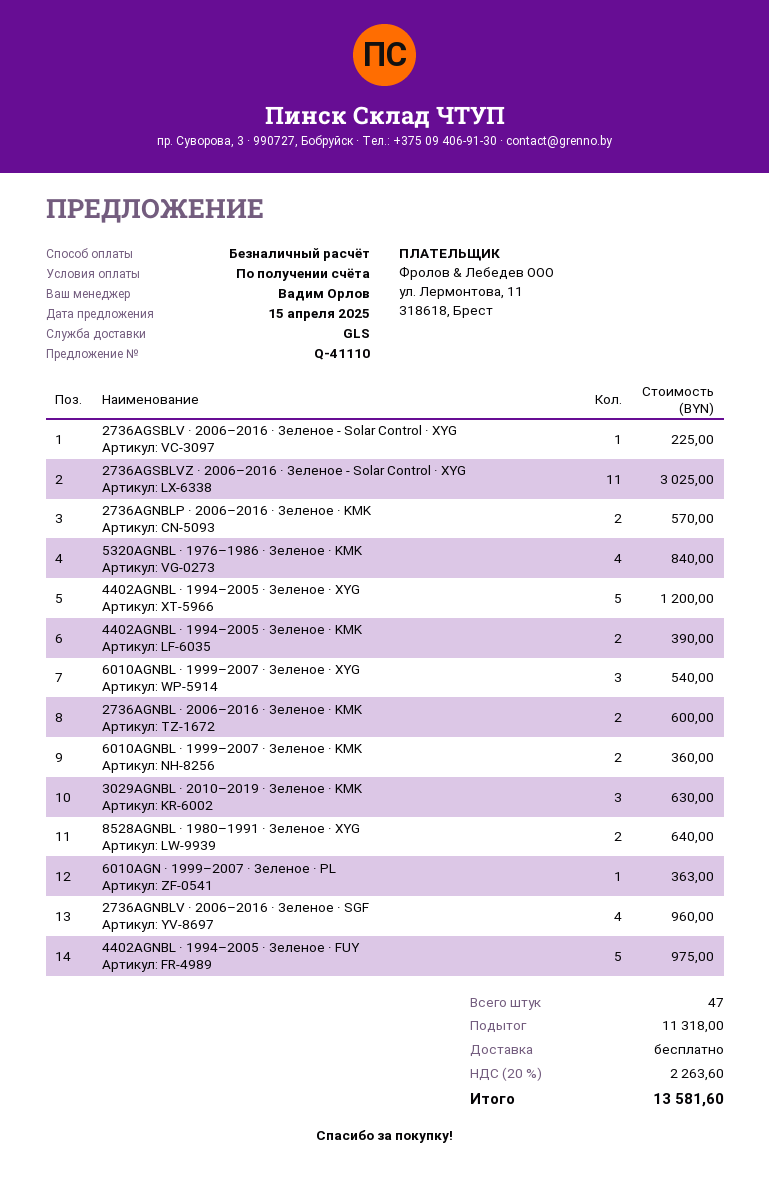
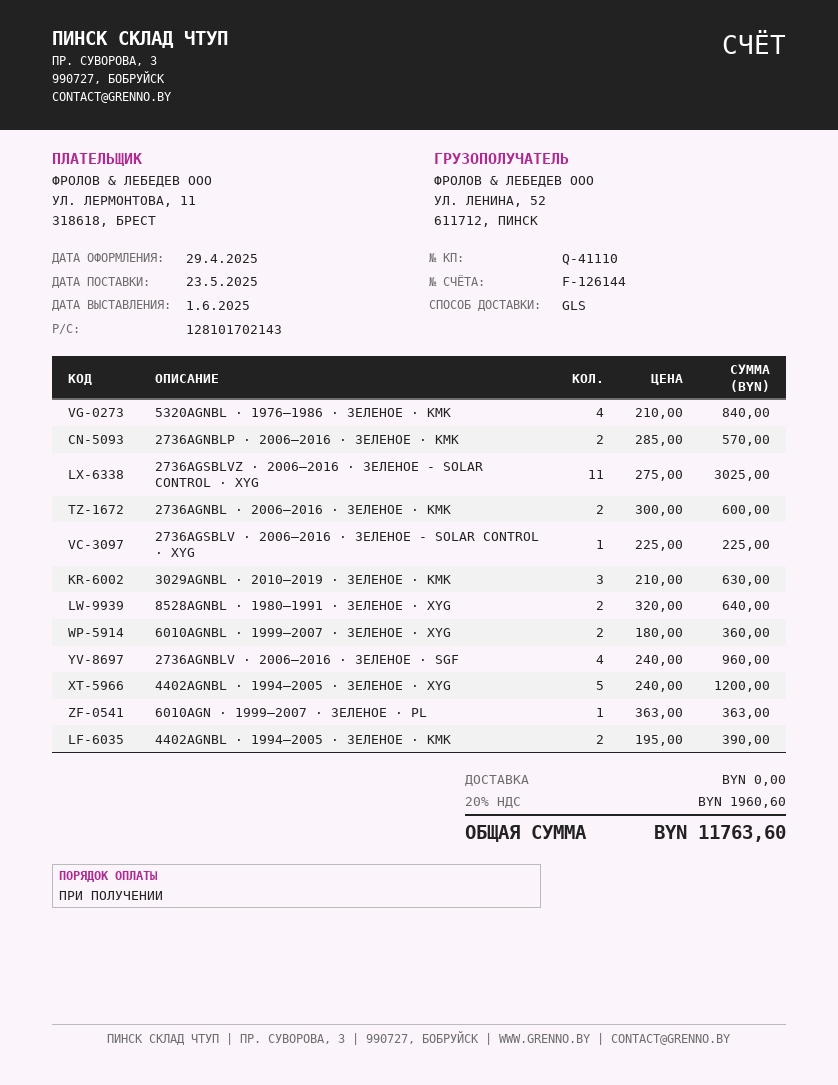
6010AGNBL · 1999–2007 · Зеленое · XYG: 3 for 540.00 -> 2 for 360.00
6010AGNBL · 1999–2007 · Зеленое · KMK: 2 for 360.00 -> none
4402AGNBL · 1994–2005 · Зеленое · FUY: 5 for 975.00 -> none
tax: 20% = 2263.60 -> 20% = 1960.60
total: 13581.60 -> 11763.60

